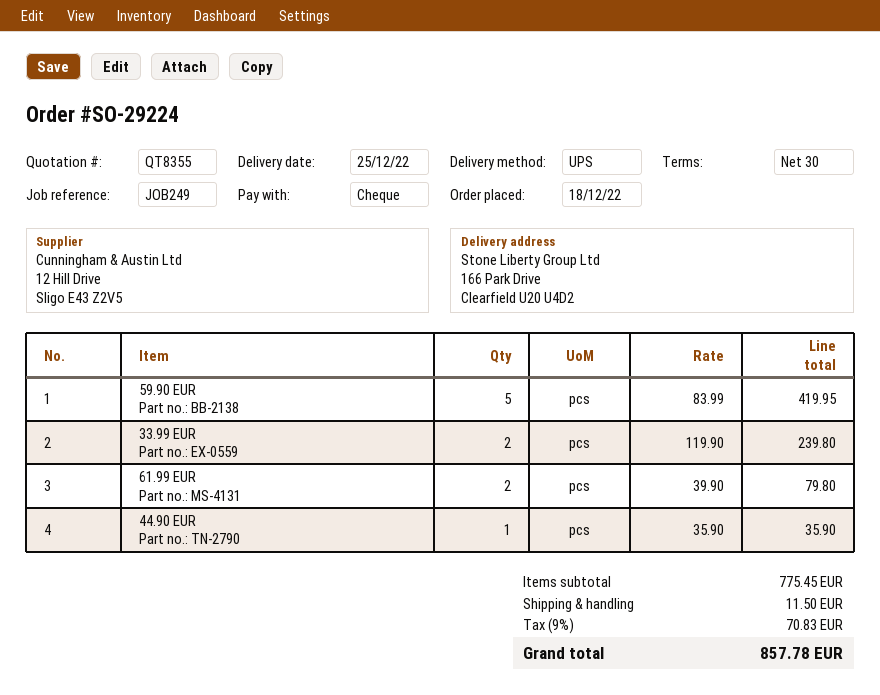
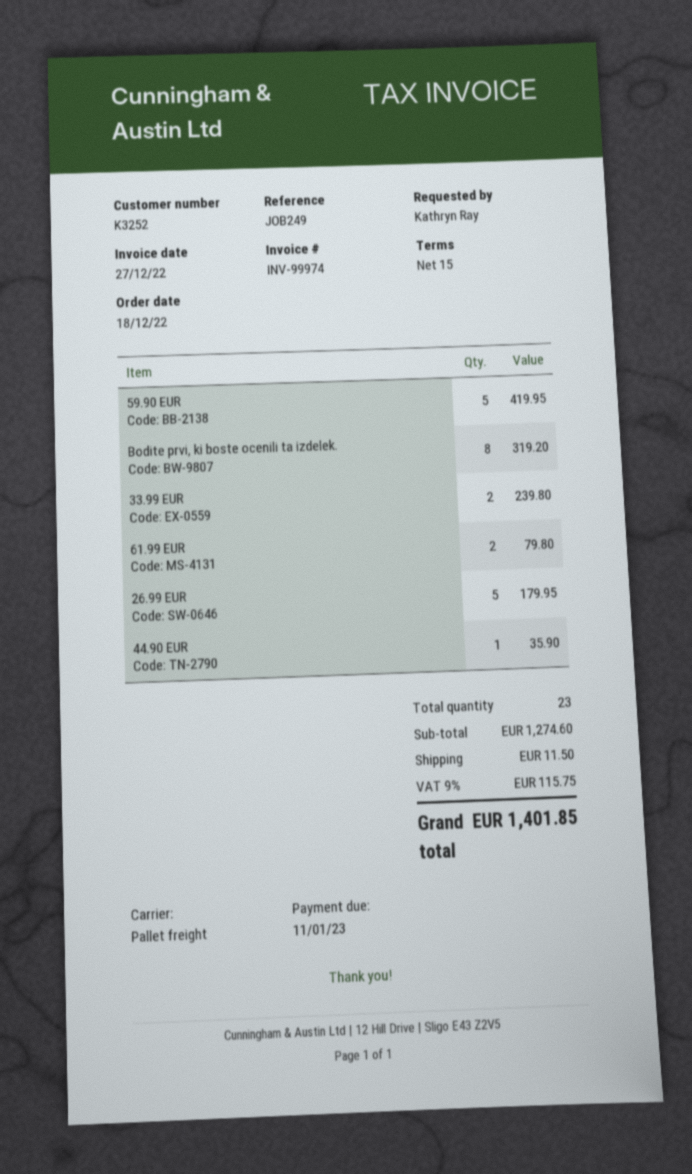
payment terms: 30 days -> 15 days
shipping method: UPS -> pallet freight
Bodite prvi, ki boste ocenili ta izdelek.: none -> 8 for 319.20
26.99 EUR: none -> 5 for 179.95
subtotal: 775.45 -> 1274.60
tax: 9% = 70.83 -> 9% = 115.75
total: 857.78 -> 1401.85

